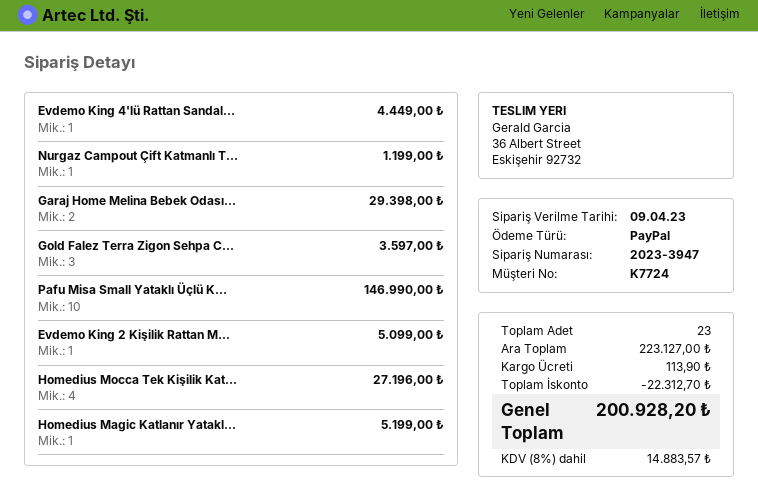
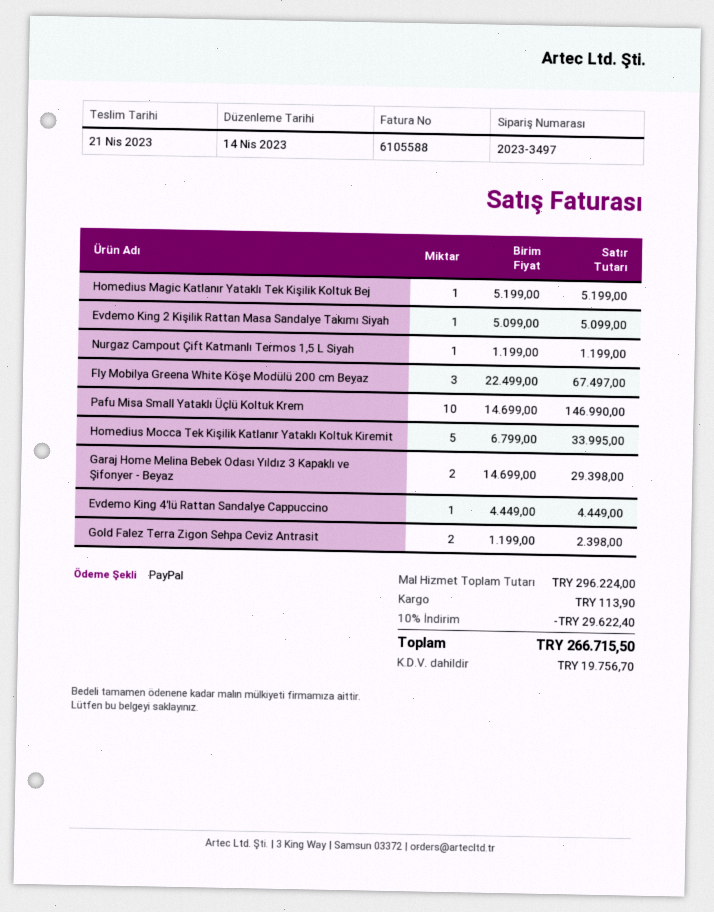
order number: 2023-3947 -> 2023-3497
Gold Falez Terra Zigon Sehpa C...: 3 for 3597.00 -> 2 for 2398.00
Homedius Mocca Tek Kişilik Kat...: 4 for 27196.00 -> 5 for 33995.00
Fly Mobilya Greena White Köşe Modülü 200 cm Beyaz: none -> 3 for 67497.00
subtotal: 223127.00 -> 296224.00
discount: 22312.70 -> 29622.40
tax: 14883.57 -> 19756.70
total: 200928.20 -> 266715.50

